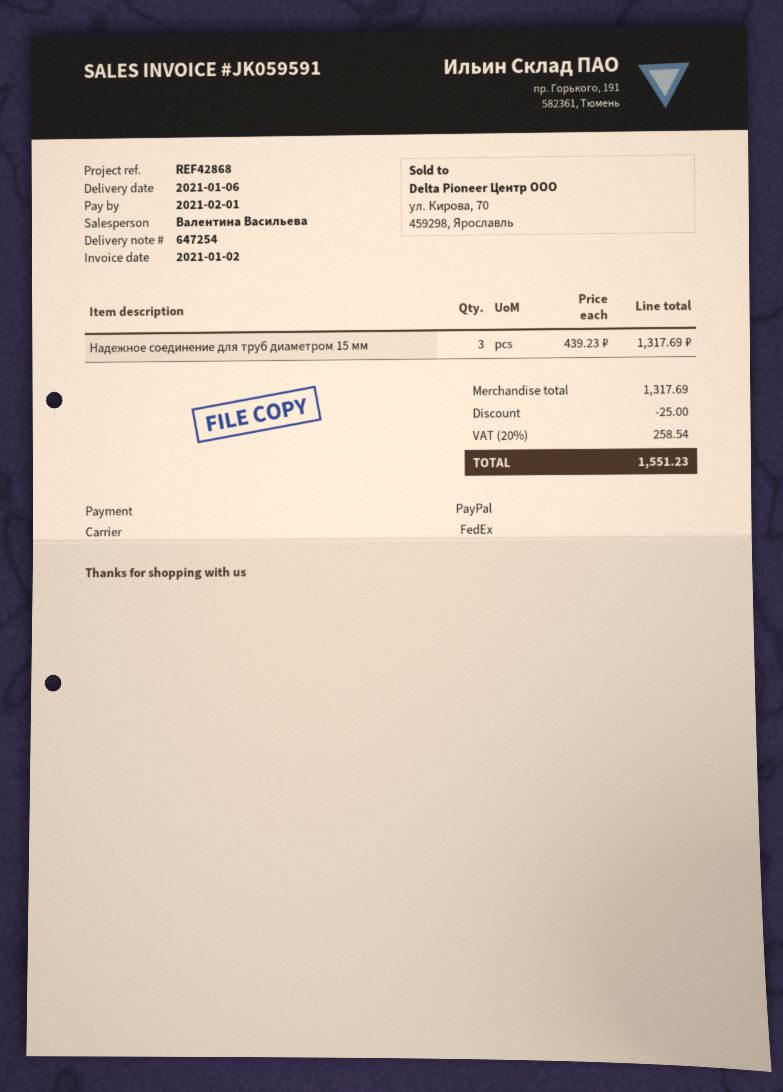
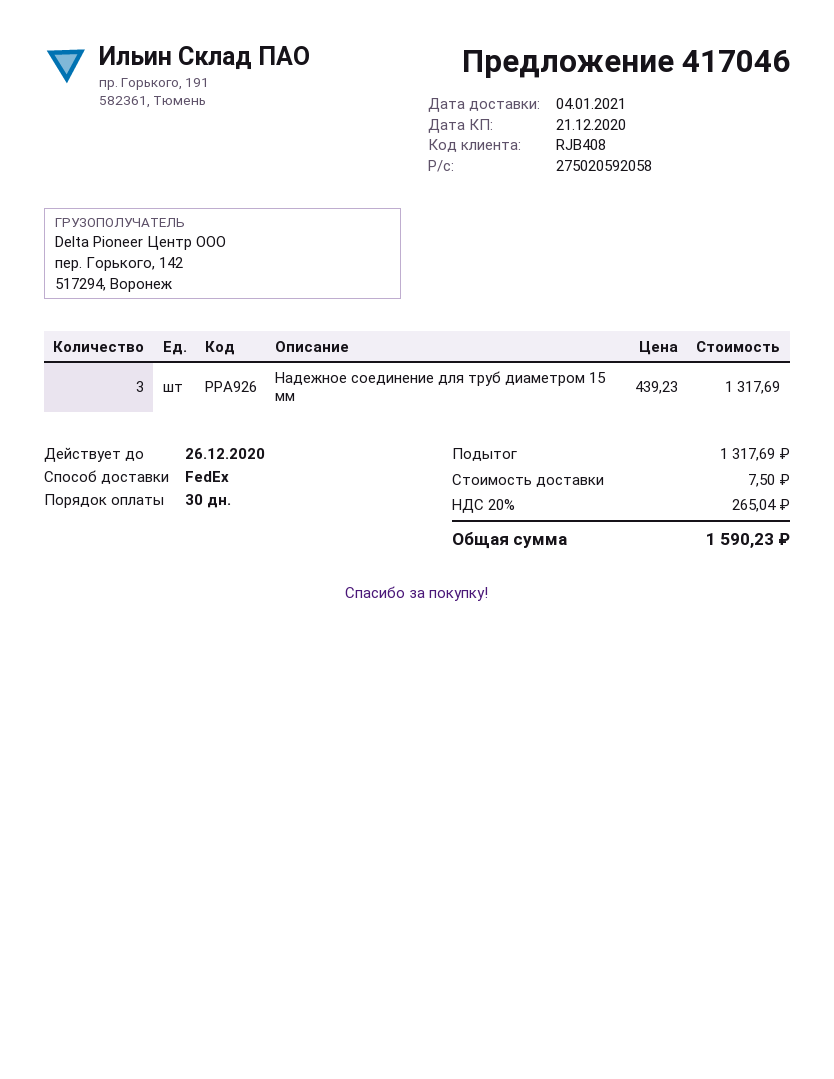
delivery date: 2021-01-06 -> 2021-01-04
discount: 25.00 -> none
shipping: none -> 7.50
tax: 20% = 258.54 -> 20% = 265.04
total: 1551.23 -> 1590.23

